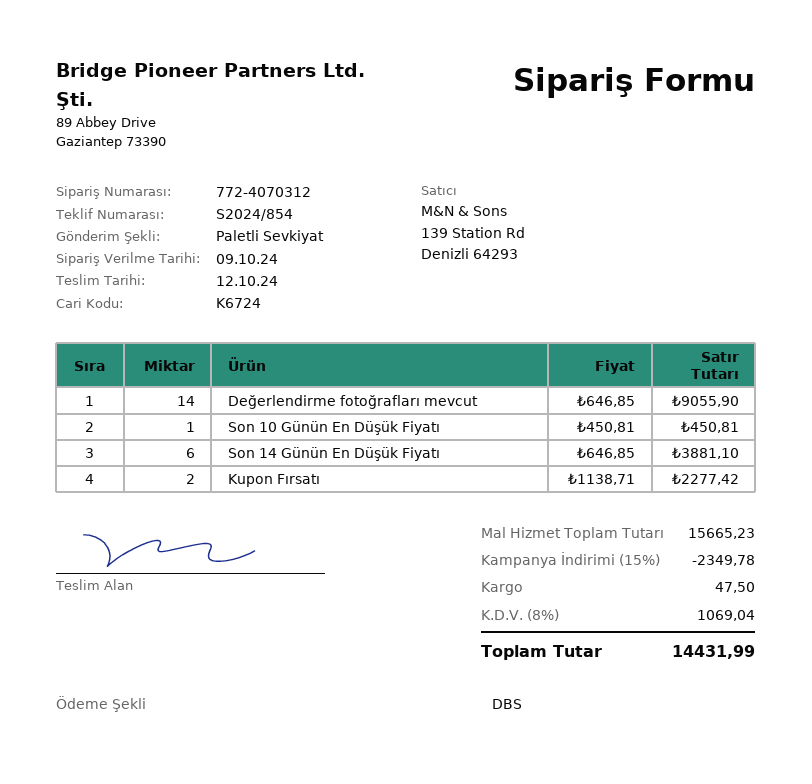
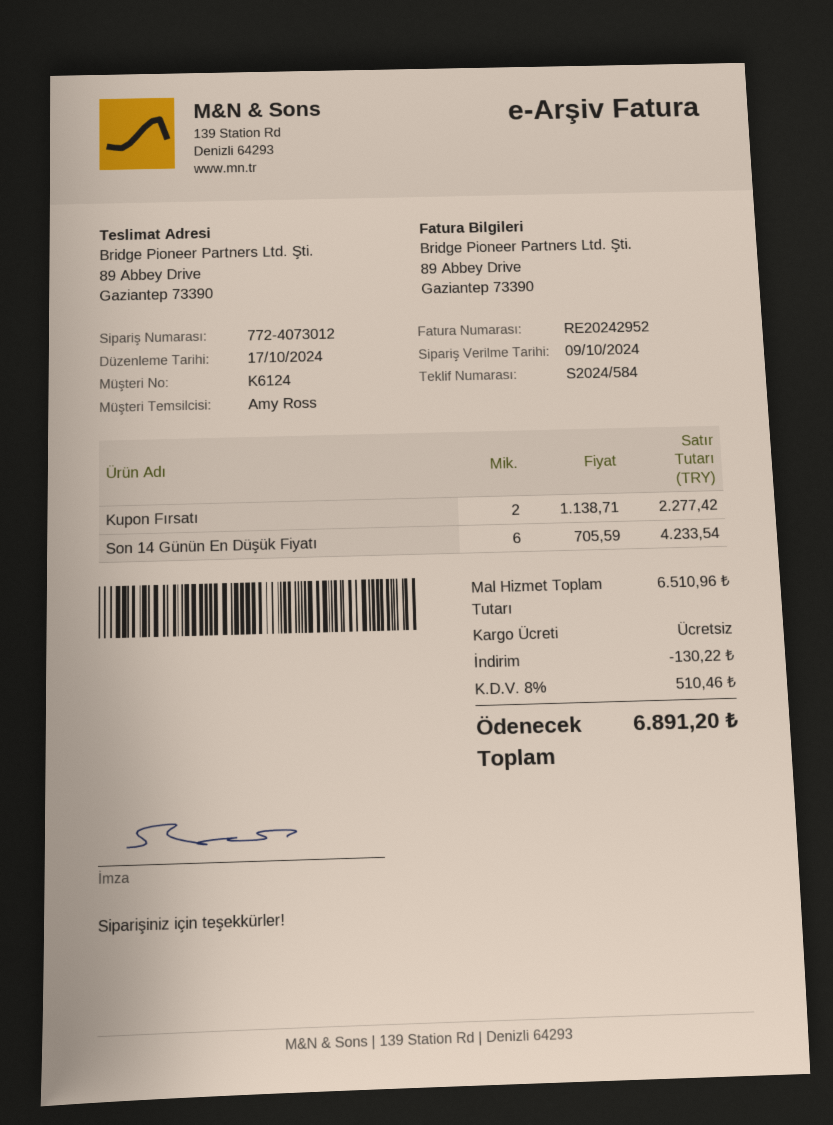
quote number: S2024/854 -> S2024/584
order number: 772-4070312 -> 772-4073012
customer number: K6724 -> K6124
Değerlendirme fotoğrafları mevcut: 14 x 646.85 = 9055.90 -> none
Son 10 Günün En Düşük Fiyatı: 1 x 450.81 = 450.81 -> none
Son 14 Günün En Düşük Fiyatı: 6 x 646.85 = 3881.10 -> 6 x 705.59 = 4233.54
subtotal: 15665.23 -> 6510.96
discount: 2349.78 -> 130.22
shipping: 47.50 -> 0.00
tax: 8% = 1069.04 -> 8% = 510.46
total: 14431.99 -> 6891.20

